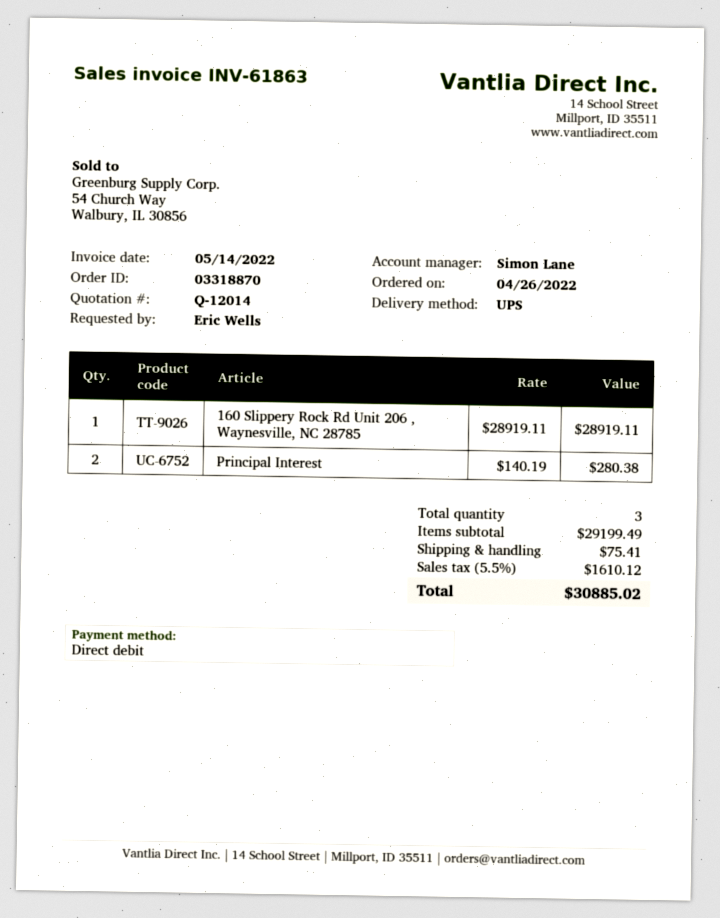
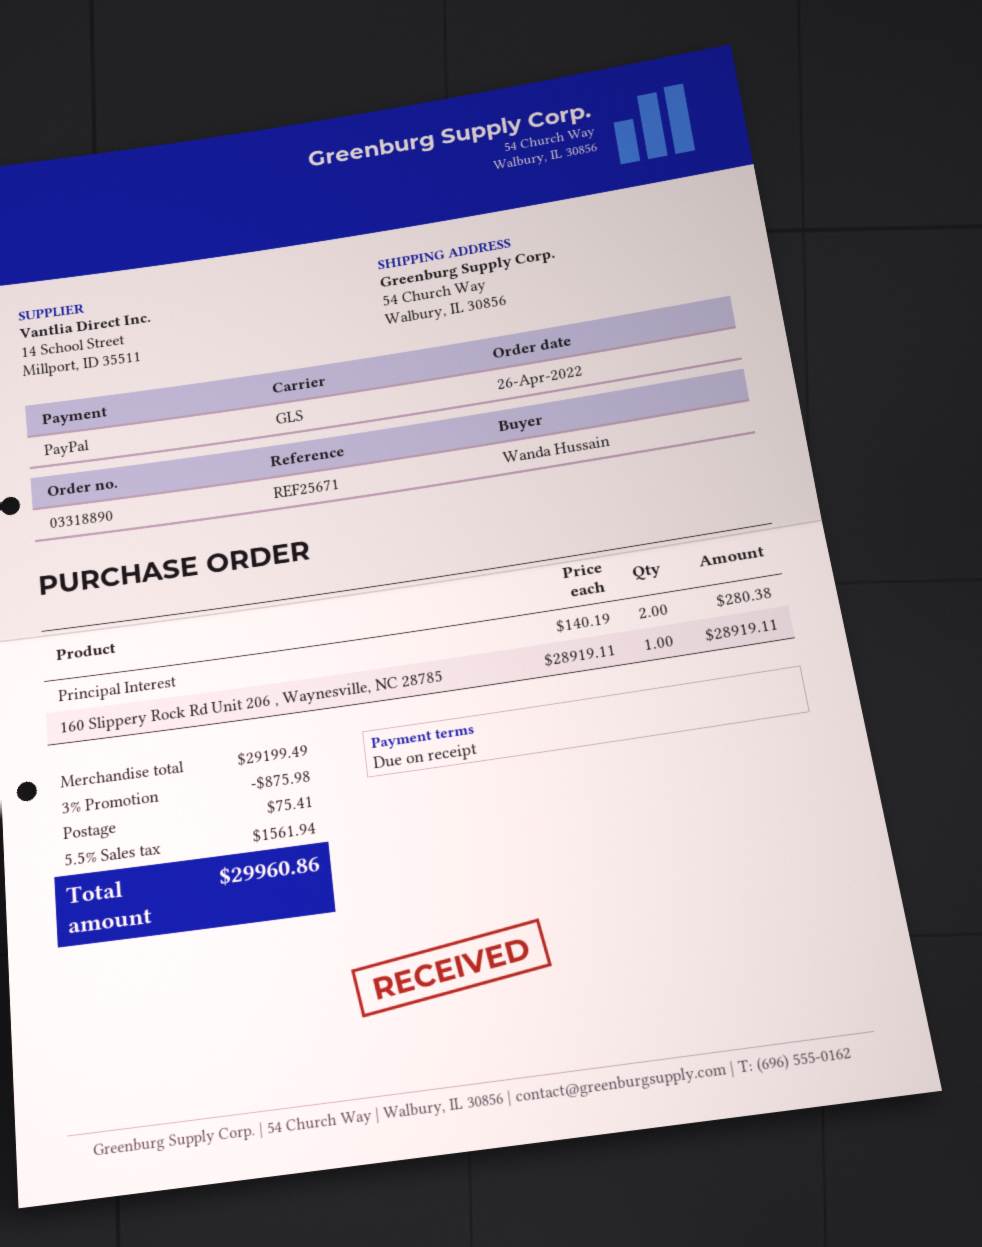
order number: 03318870 -> 03318890
ordered by: Eric Wells -> Wanda Hussain
payment method: direct debit -> PayPal
shipping method: UPS -> GLS
discount: none -> 3% = 875.98
tax: 5.5% = 1610.12 -> 5.5% = 1561.94
total: 30885.02 -> 29960.86

